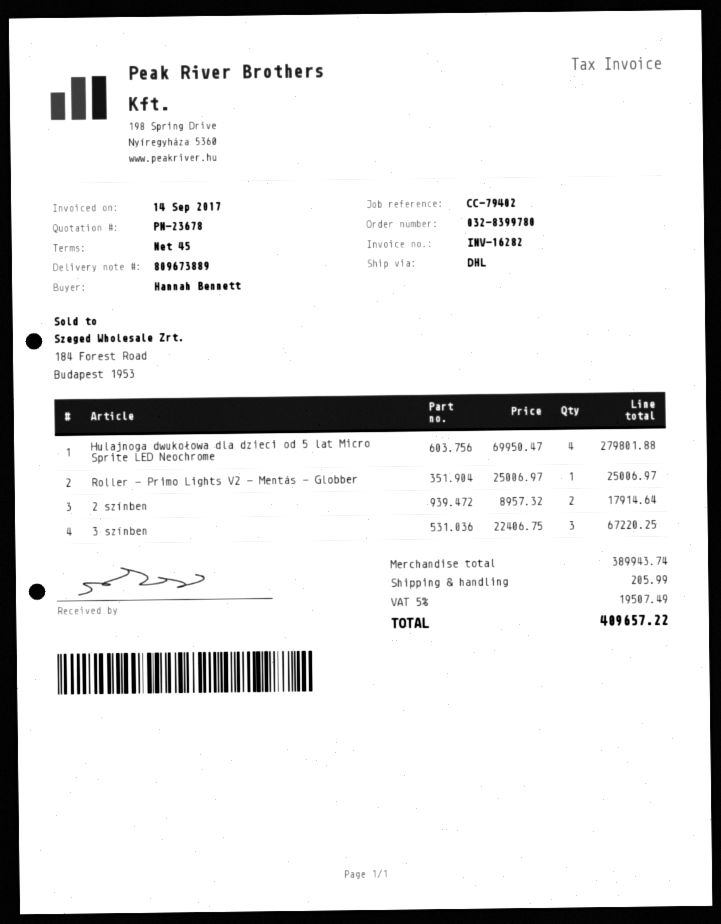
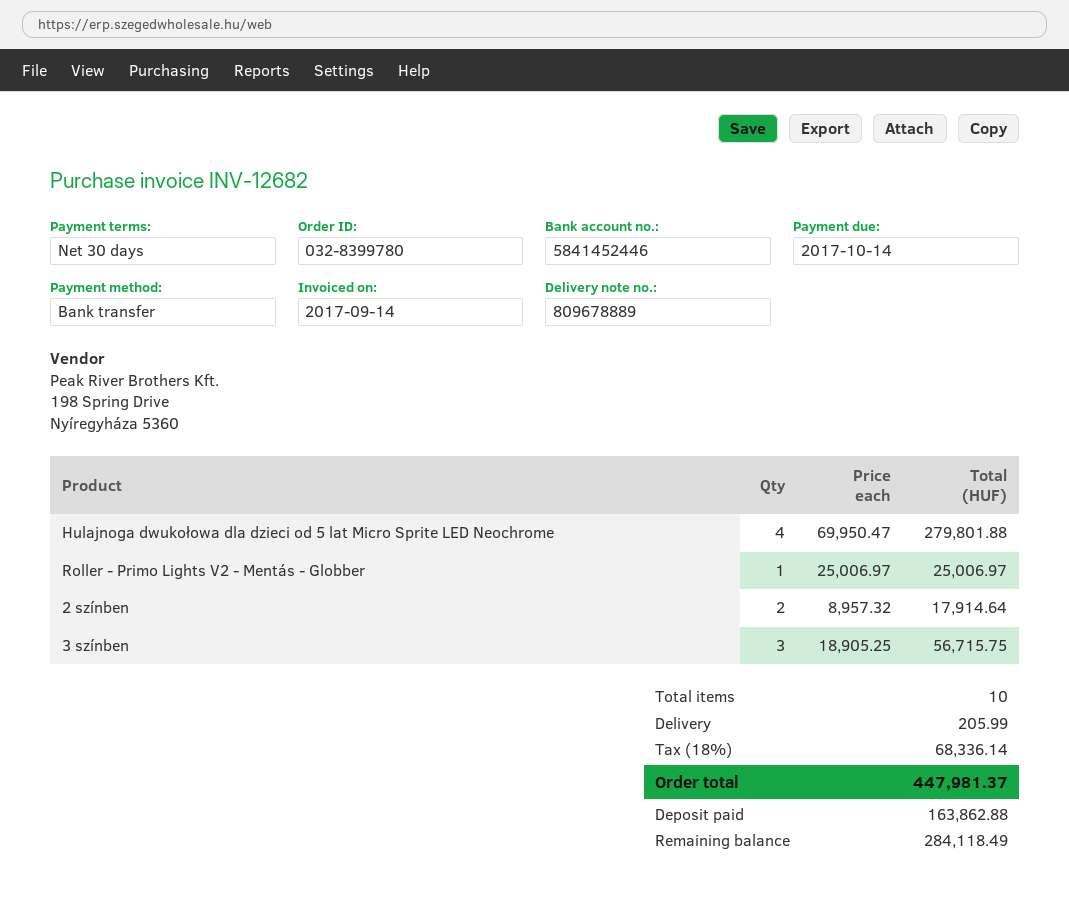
delivery note number: 809673889 -> 809678889
invoice number: INV-16282 -> INV-12682
payment terms: 45 days -> 30 days
3 színben: 3 x 22406.75 = 67220.25 -> 3 x 18905.25 = 56715.75
tax: 5% = 19507.49 -> 18% = 68336.14
total: 409657.22 -> 447981.37

